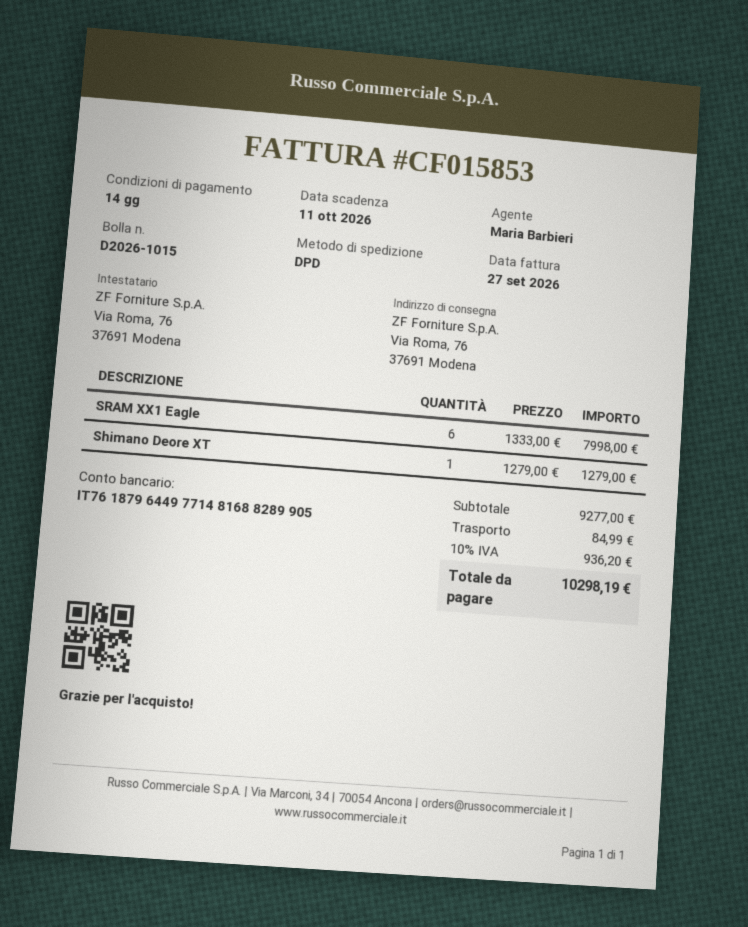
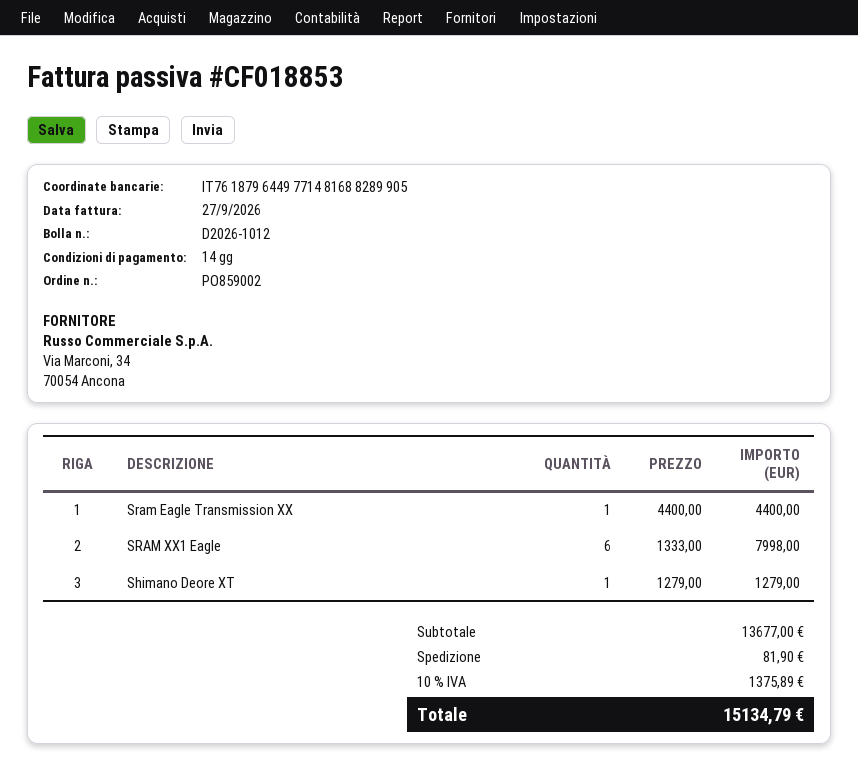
delivery note number: D2026-1015 -> D2026-1012
invoice number: CF015853 -> CF018853
Sram Eagle Transmission XX: none -> 1 x 4400.00 = 4400.00
subtotal: 9277.00 -> 13677.00
shipping: 84.99 -> 81.90
tax: 10% = 936.20 -> 10% = 1375.89
total: 10298.19 -> 15134.79

